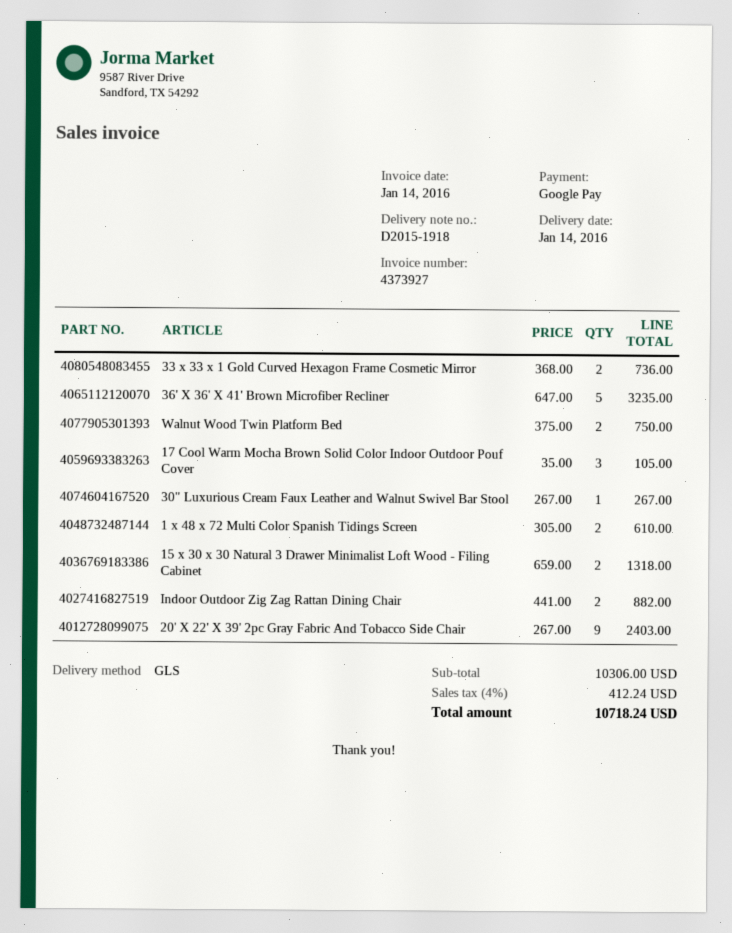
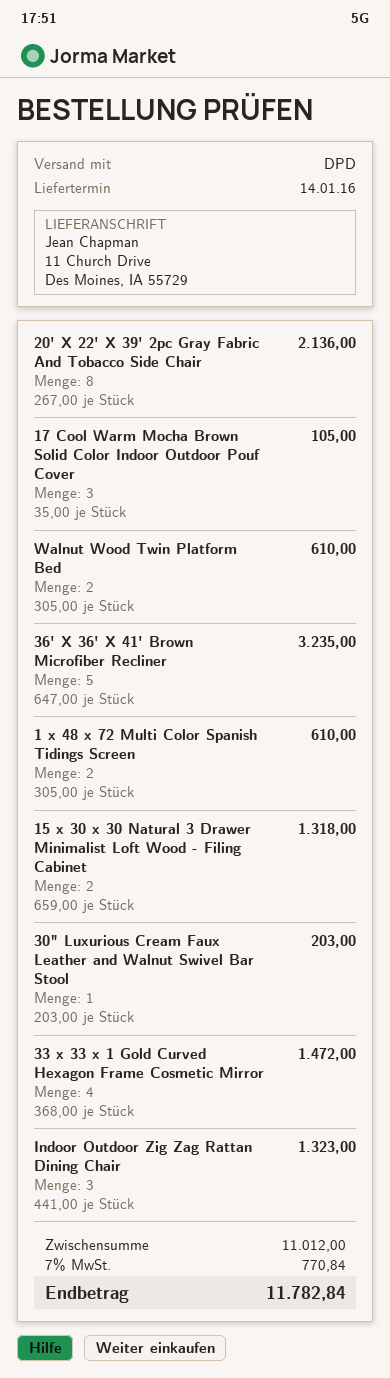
shipping method: GLS -> DPD
33 x 33 x 1 Gold Curved Hexagon Frame Cosmetic Mirror: 2 x 368.00 = 736.00 -> 4 x 368.00 = 1472.00
Walnut Wood Twin Platform Bed: 2 x 375.00 = 750.00 -> 2 x 305.00 = 610.00
30" Luxurious Cream Faux Leather and Walnut Swivel Bar Stool: 1 x 267.00 = 267.00 -> 1 x 203.00 = 203.00
Indoor Outdoor Zig Zag Rattan Dining Chair: 2 x 441.00 = 882.00 -> 3 x 441.00 = 1323.00
20' X 22' X 39' 2pc Gray Fabric And Tobacco Side Chair: 9 x 267.00 = 2403.00 -> 8 x 267.00 = 2136.00
subtotal: 10306.00 -> 11012.00
tax: 4% = 412.24 -> 7% = 770.84
total: 10718.24 -> 11782.84

